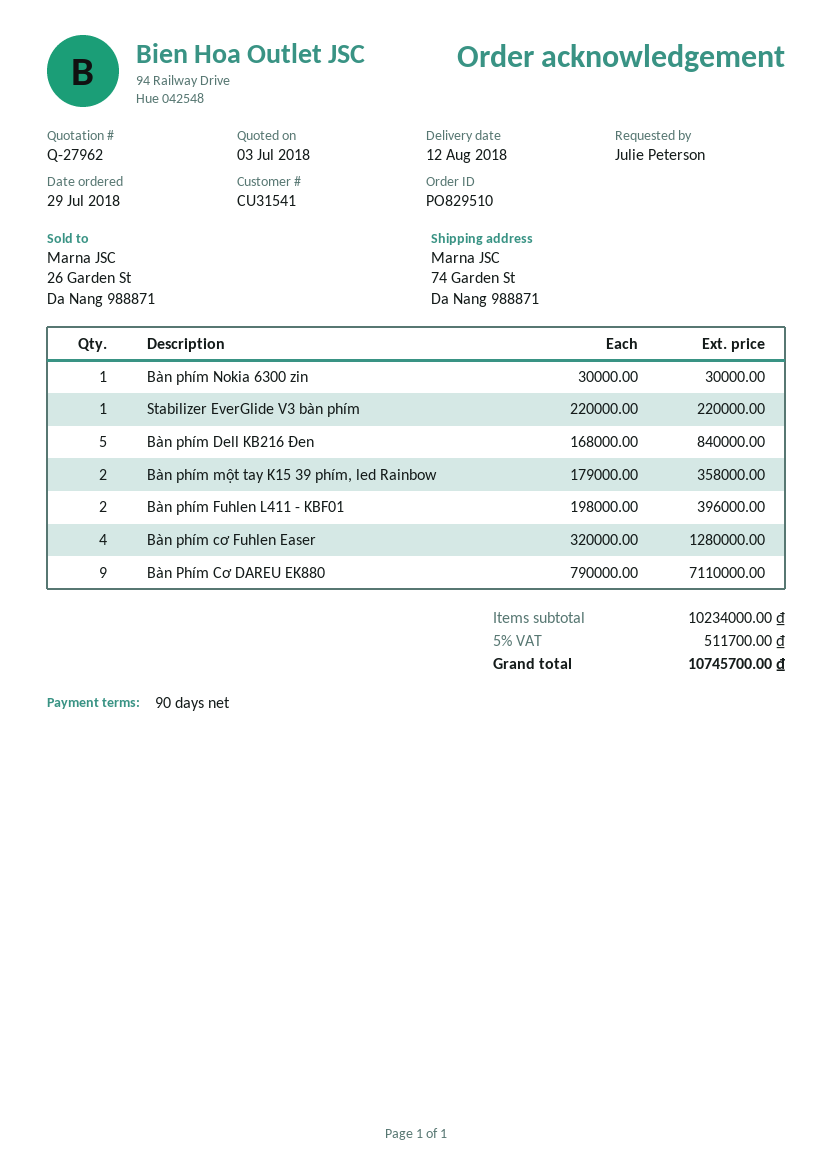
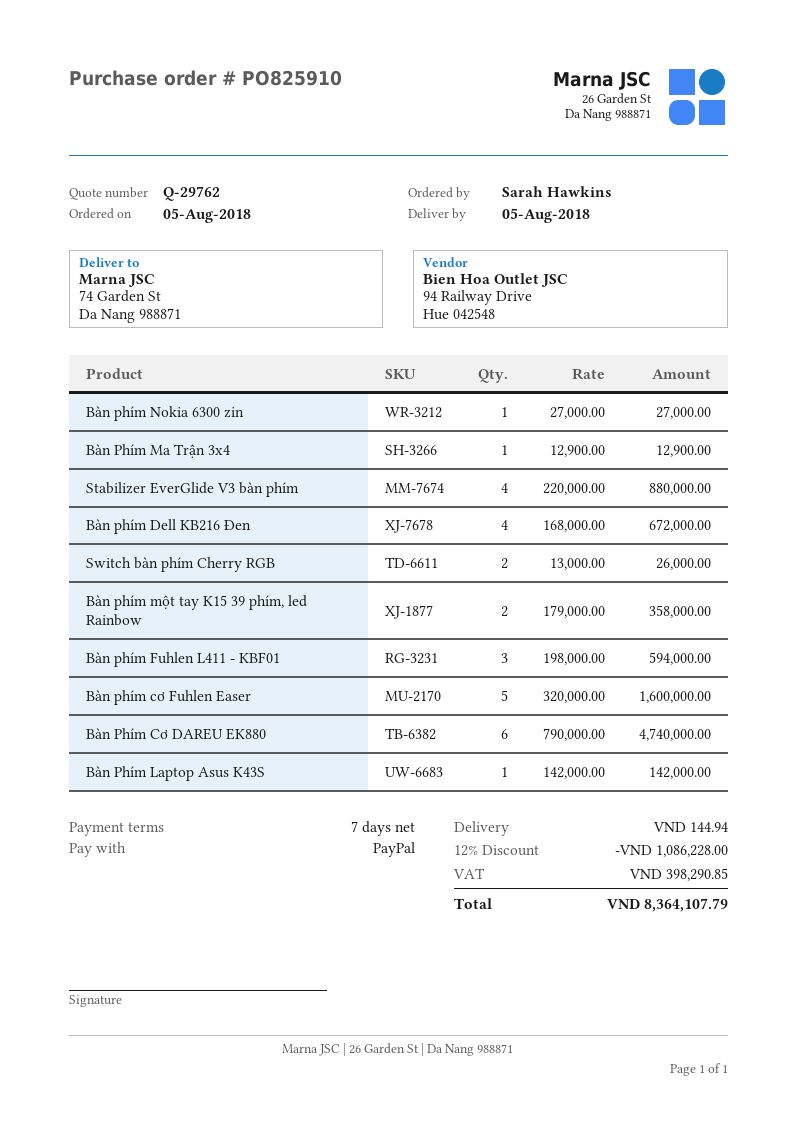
quote number: Q-27962 -> Q-29762
order number: PO829510 -> PO825910
order date: 2018-07-29 -> 2018-08-05
delivery date: 2018-08-12 -> 2018-08-05
payment terms: 90 days -> 7 days
ordered by: Julie Peterson -> Sarah Hawkins
Bàn phím Nokia 6300 zin: 1 x 30000.00 = 30000.00 -> 1 x 27000.00 = 27000.00
Stabilizer EverGlide V3 bàn phím: 1 x 220000.00 = 220000.00 -> 4 x 220000.00 = 880000.00
Bàn phím Dell KB216 Đen: 5 x 168000.00 = 840000.00 -> 4 x 168000.00 = 672000.00
Bàn phím Fuhlen L411 - KBF01: 2 x 198000.00 = 396000.00 -> 3 x 198000.00 = 594000.00
Bàn phím cơ Fuhlen Easer: 4 x 320000.00 = 1280000.00 -> 5 x 320000.00 = 1600000.00
Bàn Phím Cơ DAREU EK880: 9 x 790000.00 = 7110000.00 -> 6 x 790000.00 = 4740000.00
Bàn Phím Ma Trận 3x4: none -> 1 x 12900.00 = 12900.00
Switch bàn phím Cherry RGB: none -> 2 x 13000.00 = 26000.00
Bàn Phím Laptop Asus K43S: none -> 1 x 142000.00 = 142000.00
discount: none -> 12% = 1086228.00
shipping: none -> 144.94
tax: 511700.00 -> 398290.85
total: 10745700.00 -> 8364107.79

